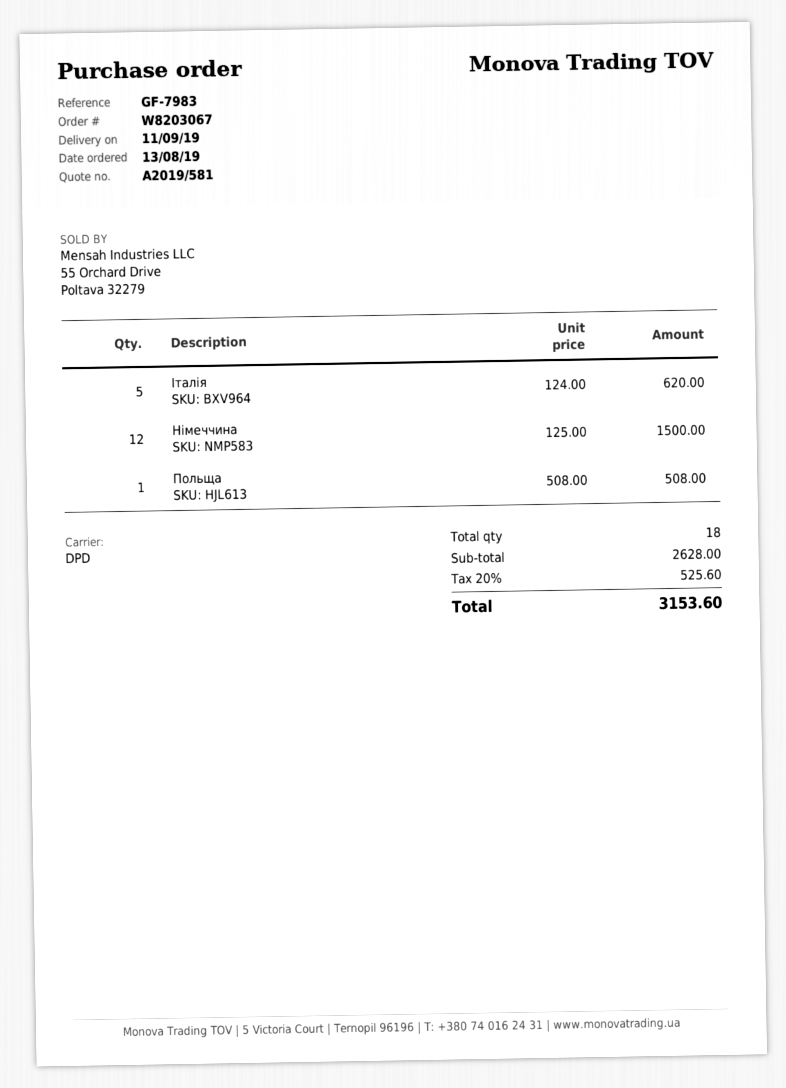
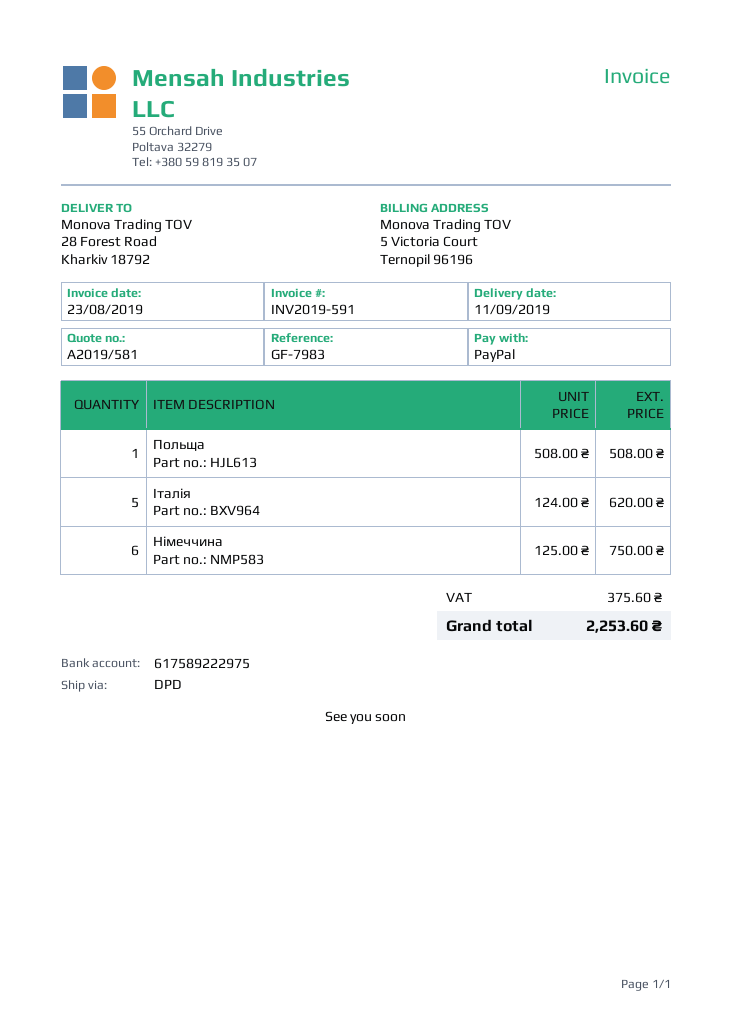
Німеччина: 12 x 125.00 = 1500.00 -> 6 x 125.00 = 750.00
tax: 525.60 -> 375.60
total: 3153.60 -> 2253.60

